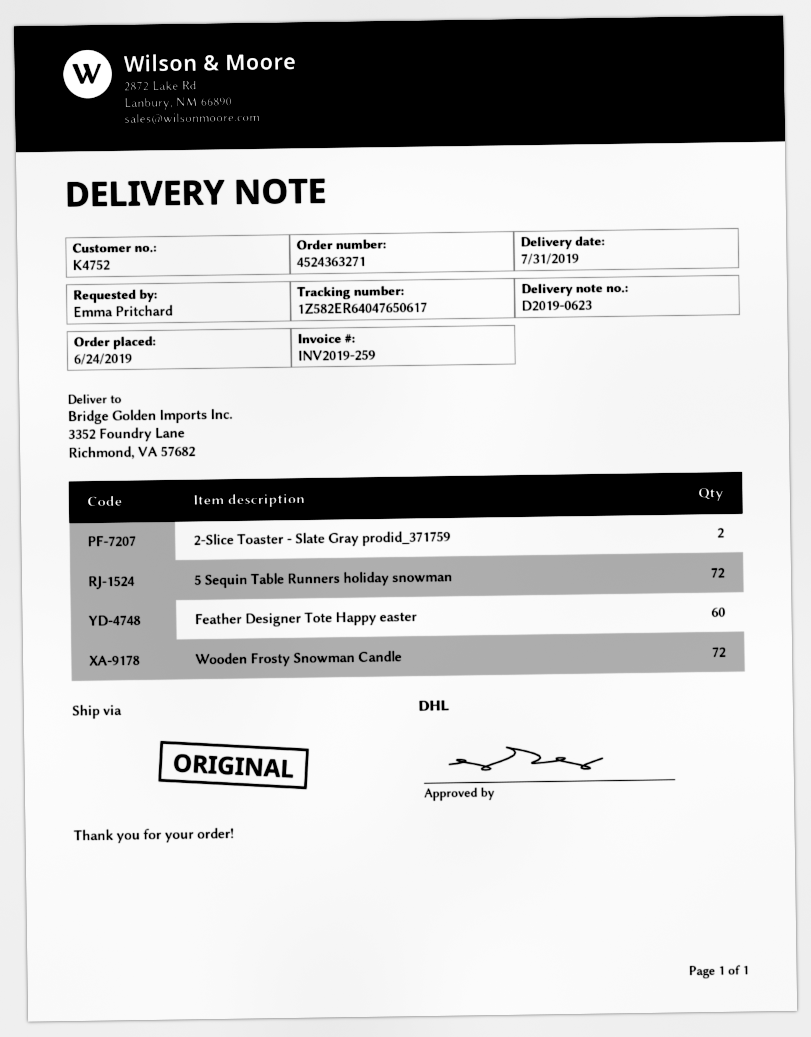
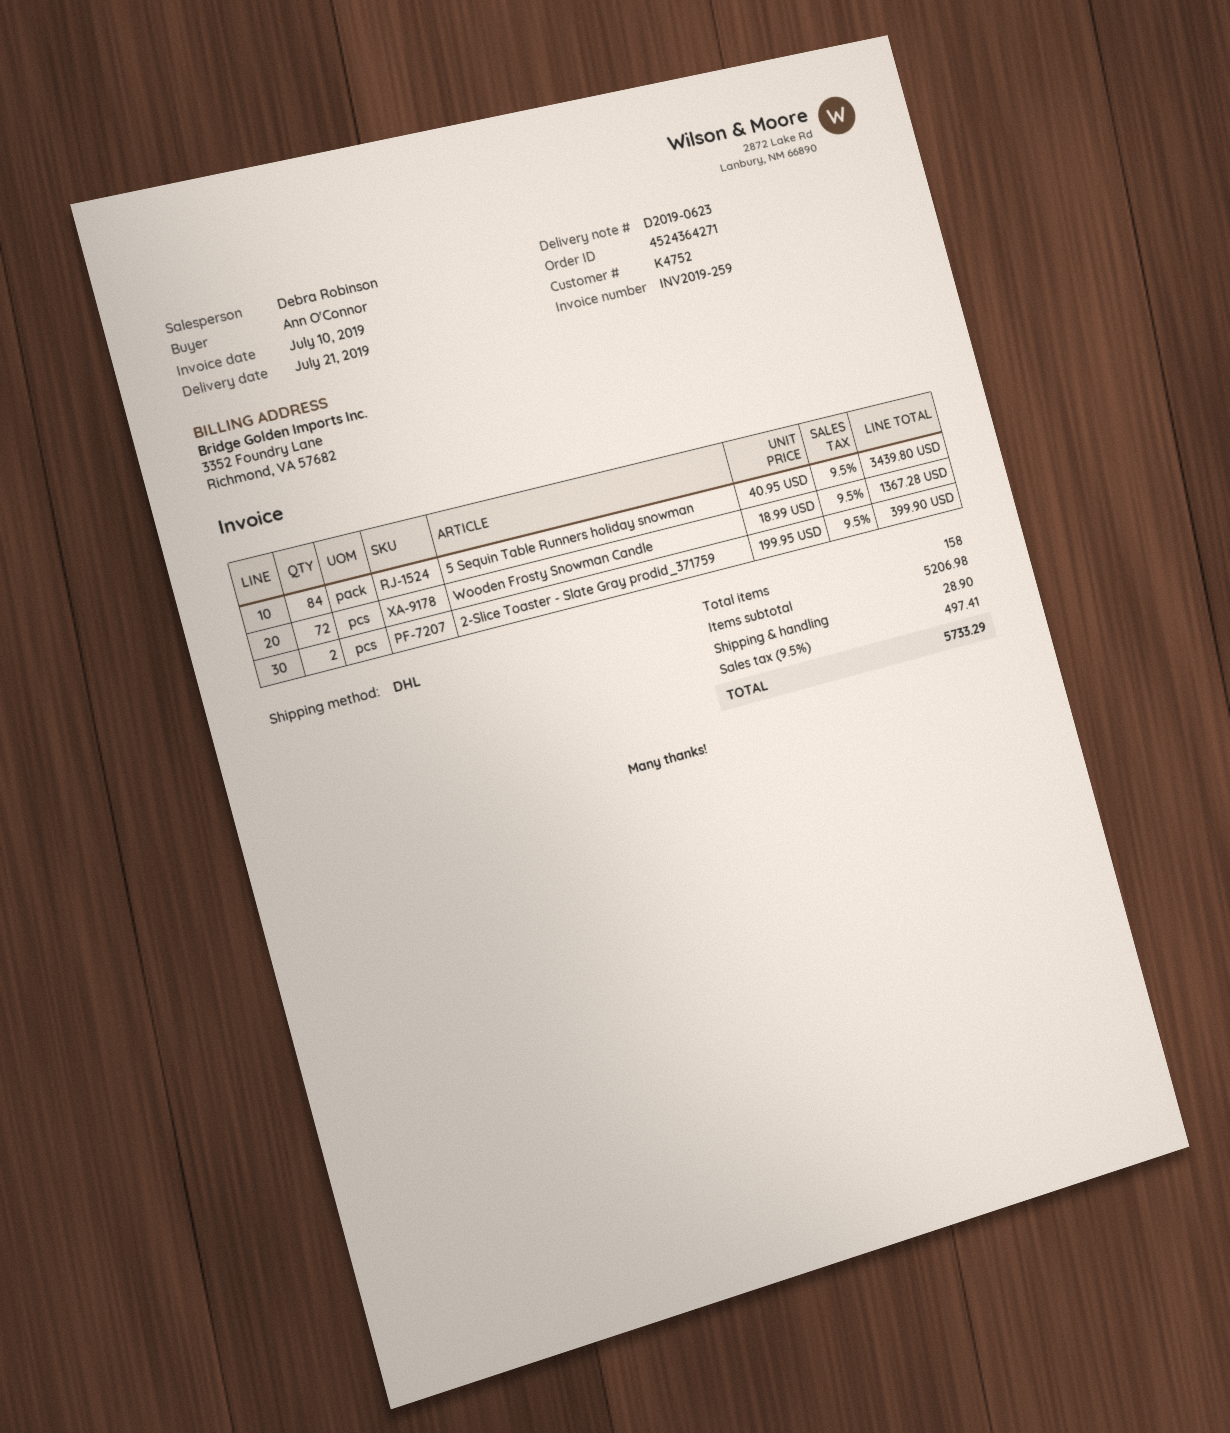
order number: 4524363271 -> 4524364271
delivery date: 2019-07-31 -> 2019-07-21
ordered by: Emma Pritchard -> Ann O'Connor
5 Sequin Table Runners holiday snowman: 72 -> 84
Feather Designer Tote Happy easter: 60 -> none

